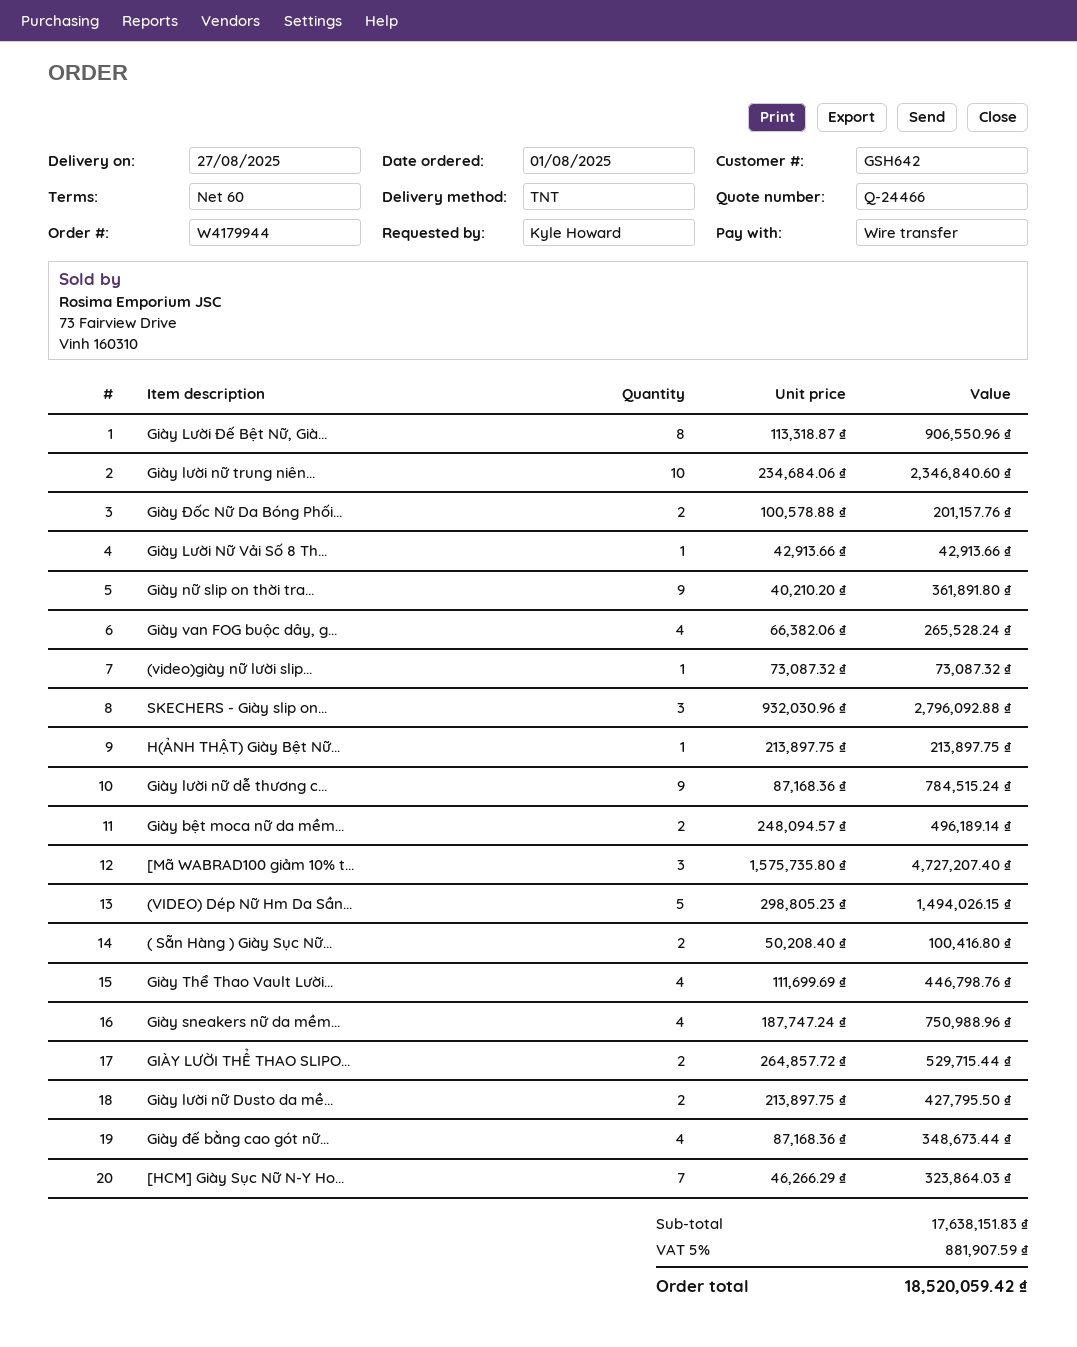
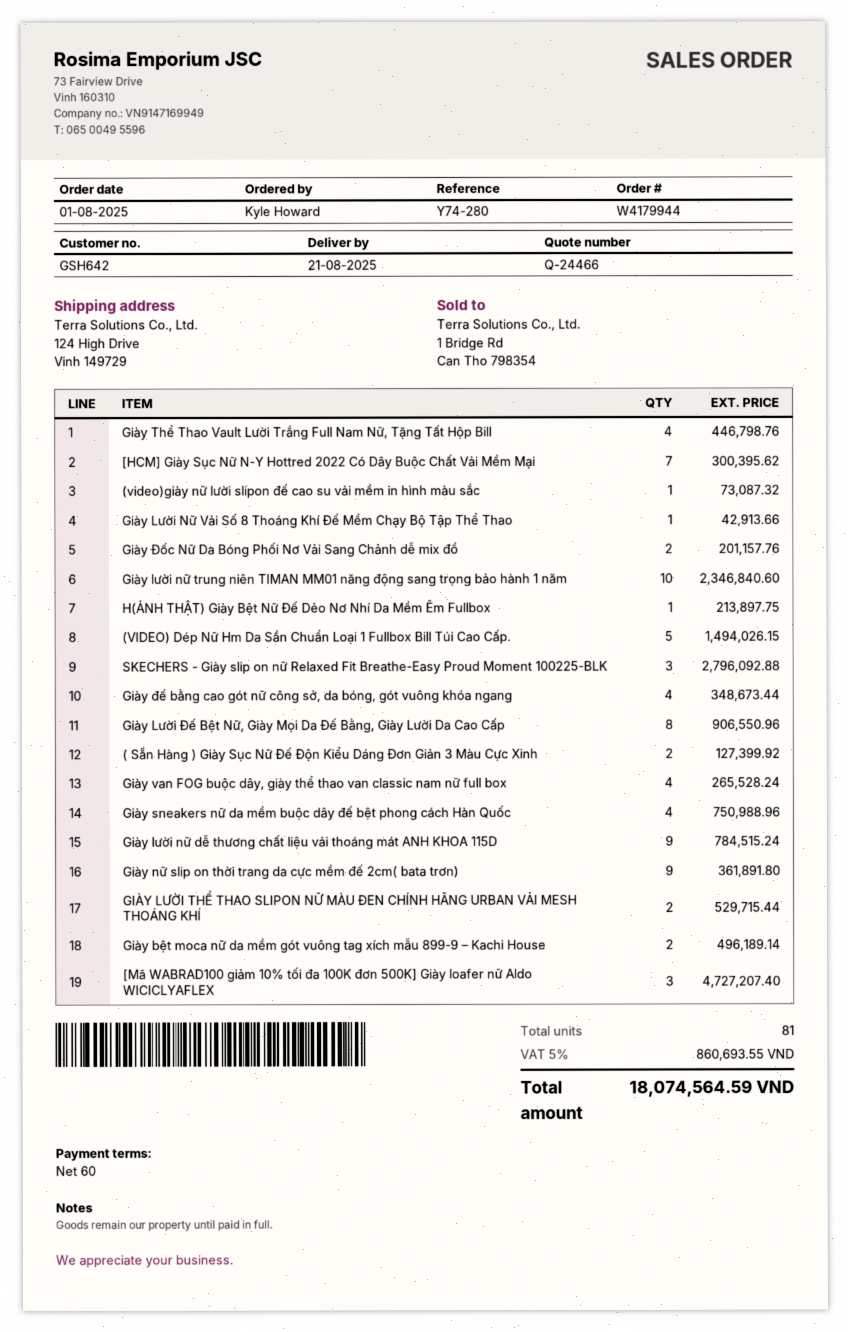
delivery date: 2025-08-27 -> 2025-08-21
( Sẵn Hàng ) Giày Sục Nữ...: 2 for 100416.80 -> 2 for 127399.92
Giày lười nữ Dusto da mề...: 2 for 427795.50 -> none
[HCM] Giày Sục Nữ N-Y Ho...: 7 for 323864.03 -> 7 for 300395.62
tax: 5% = 881907.59 -> 5% = 860693.55
total: 18520059.42 -> 18074564.59

